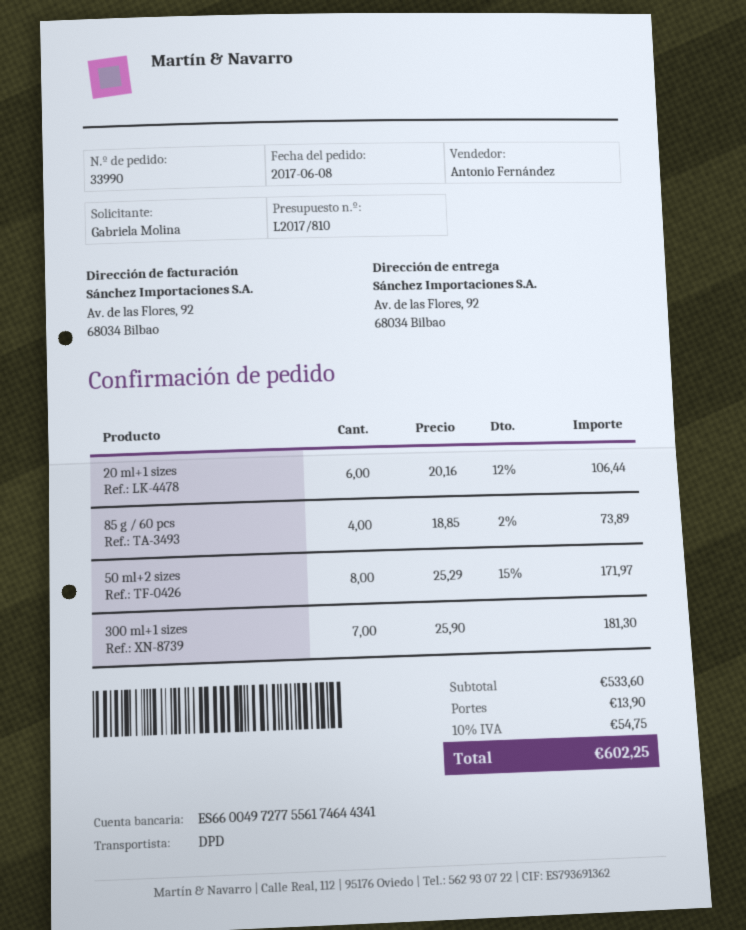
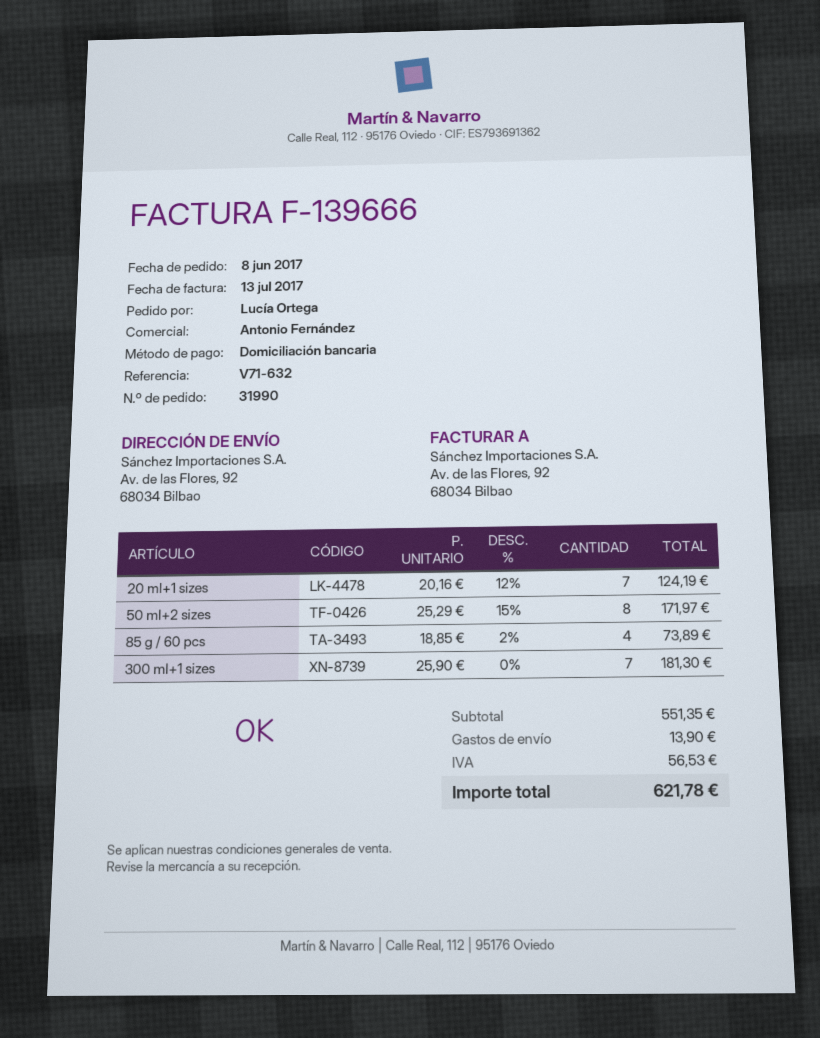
order number: 33990 -> 31990
ordered by: Gabriela Molina -> Lucía Ortega
20 ml+1 sizes: 6 x 20.16 - 12% = 106.44 -> 7 x 20.16 - 12% = 124.19
subtotal: 533.60 -> 551.35
tax: 54.75 -> 56.53
total: 602.25 -> 621.78

